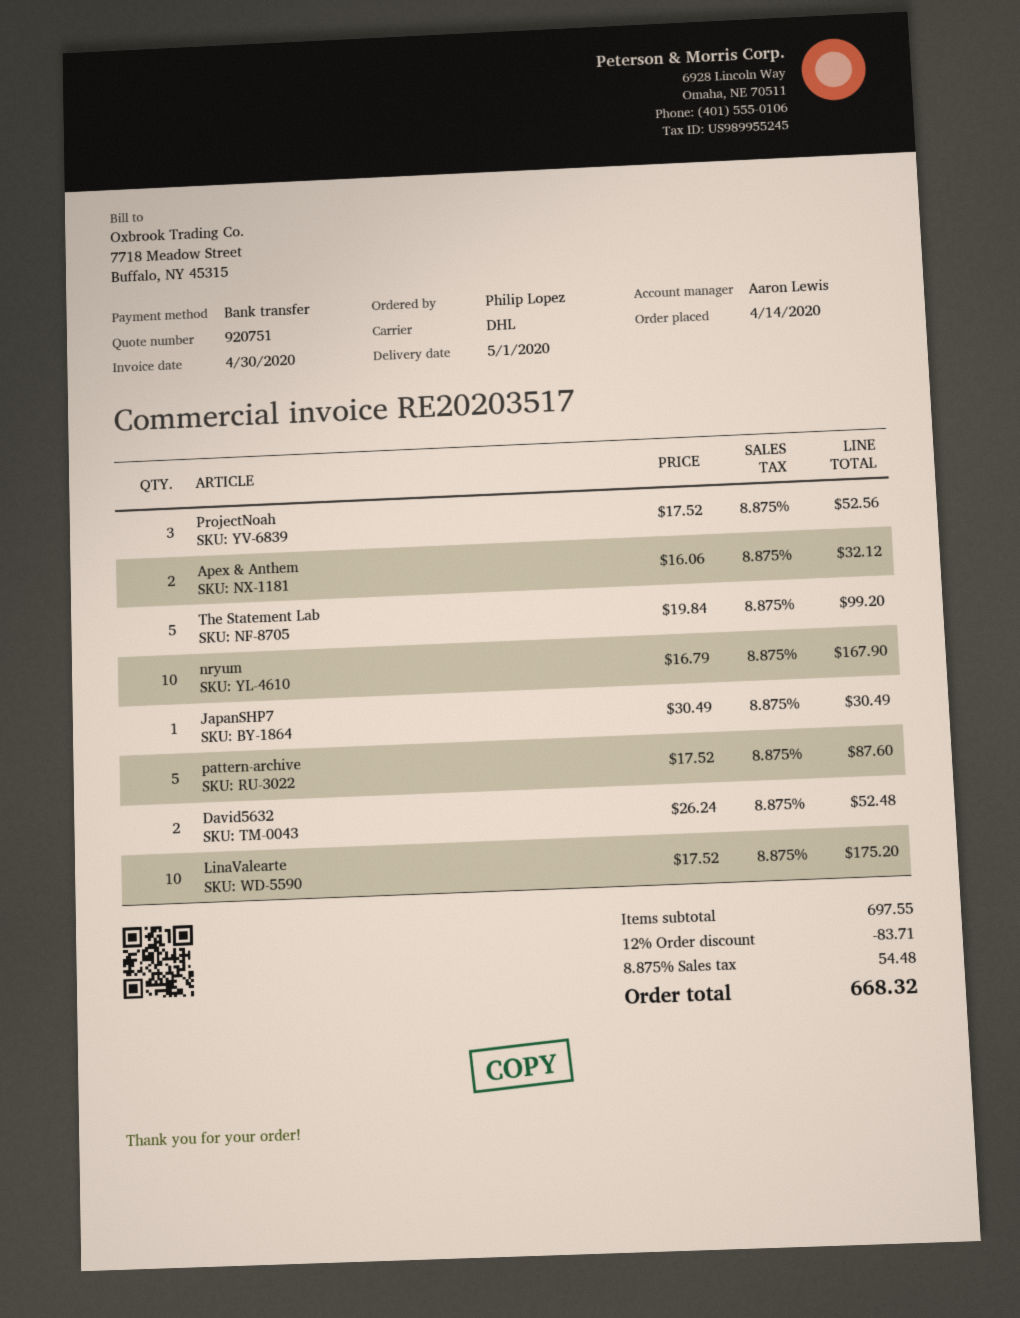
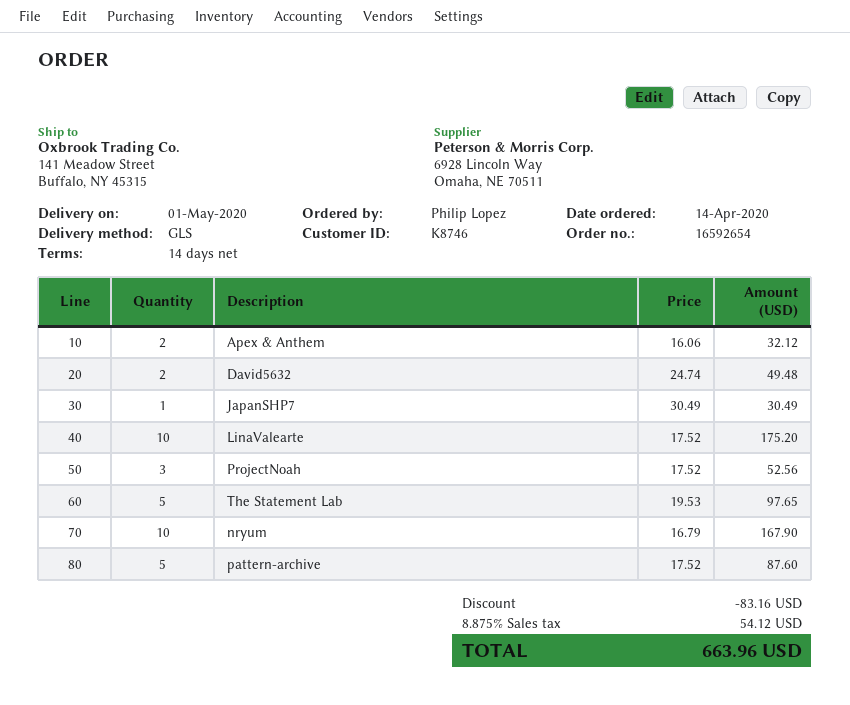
shipping method: DHL -> GLS
The Statement Lab: 5 x 19.84 = 99.20 -> 5 x 19.53 = 97.65
David5632: 2 x 26.24 = 52.48 -> 2 x 24.74 = 49.48
discount: 83.71 -> 83.16
tax: 8.875% = 54.48 -> 8.875% = 54.12
total: 668.32 -> 663.96

